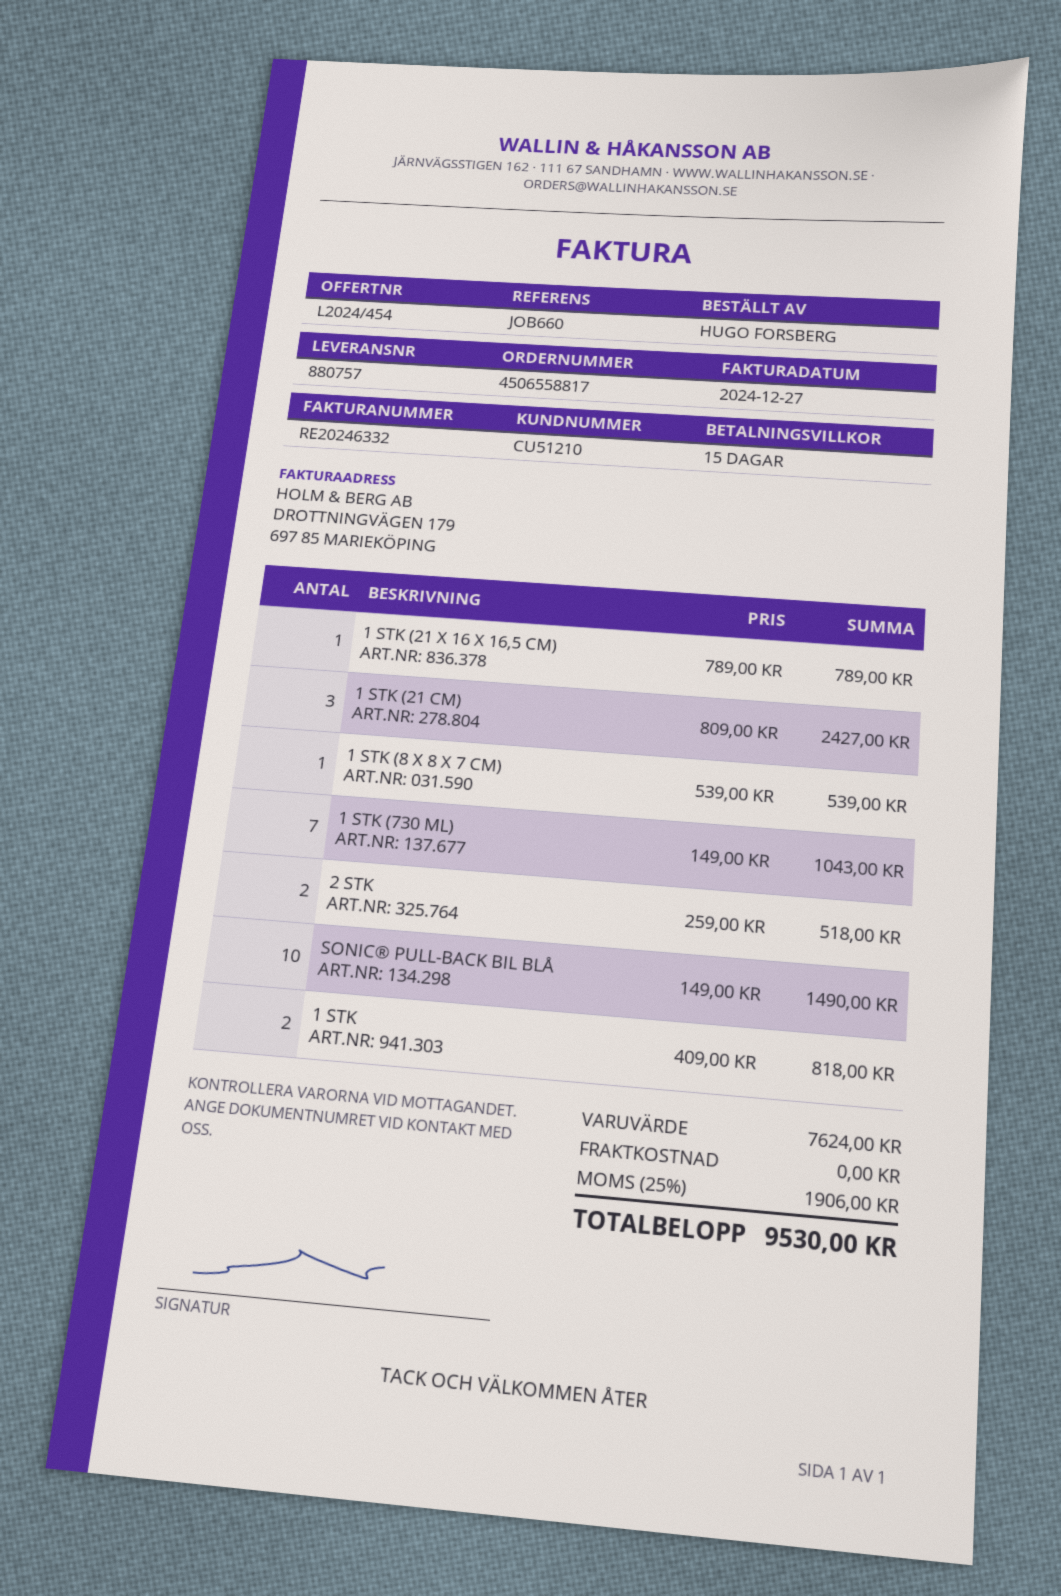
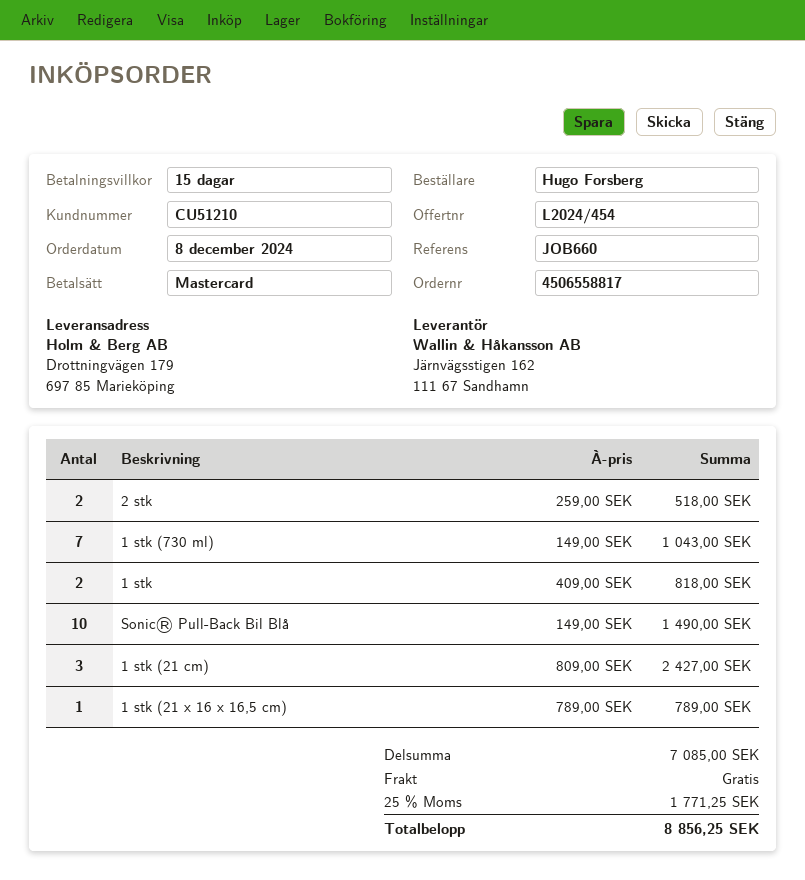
1 STK (8 X 8 X 7 CM): 1 x 539.00 = 539.00 -> none
subtotal: 7624.00 -> 7085.00
tax: 25% = 1906.00 -> 25% = 1771.25
total: 9530.00 -> 8856.25

